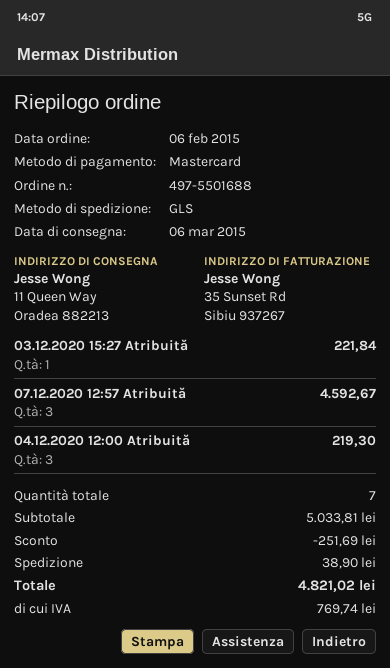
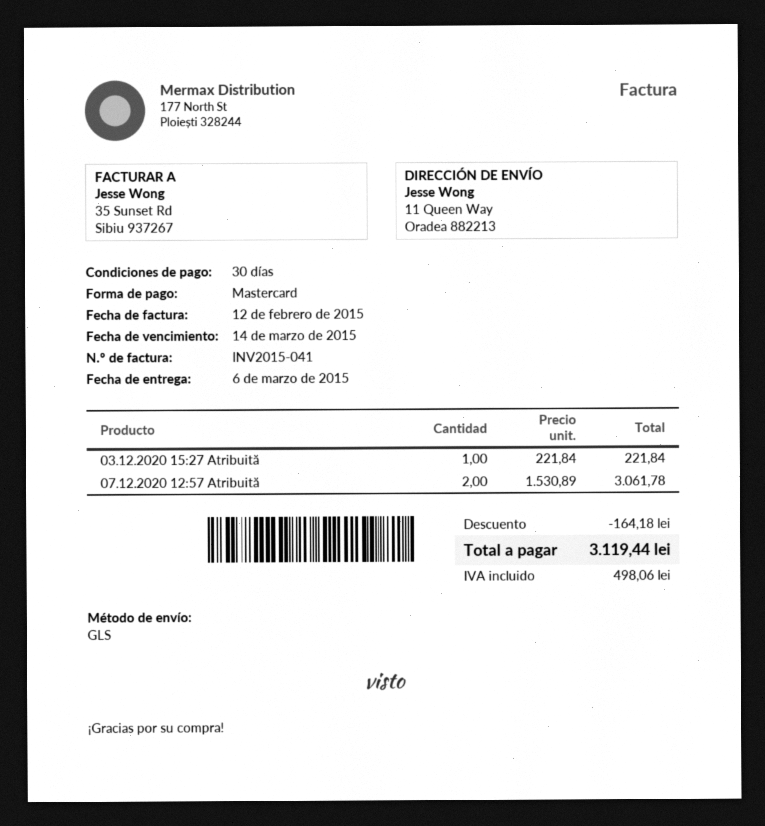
07.12.2020 12:57 Atribuită: 3 for 4592.67 -> 2 for 3061.78
04.12.2020 12:00 Atribuită: 3 for 219.30 -> none
discount: 251.69 -> 164.18
shipping: 38.90 -> none
tax: 769.74 -> 498.06
total: 4821.02 -> 3119.44

